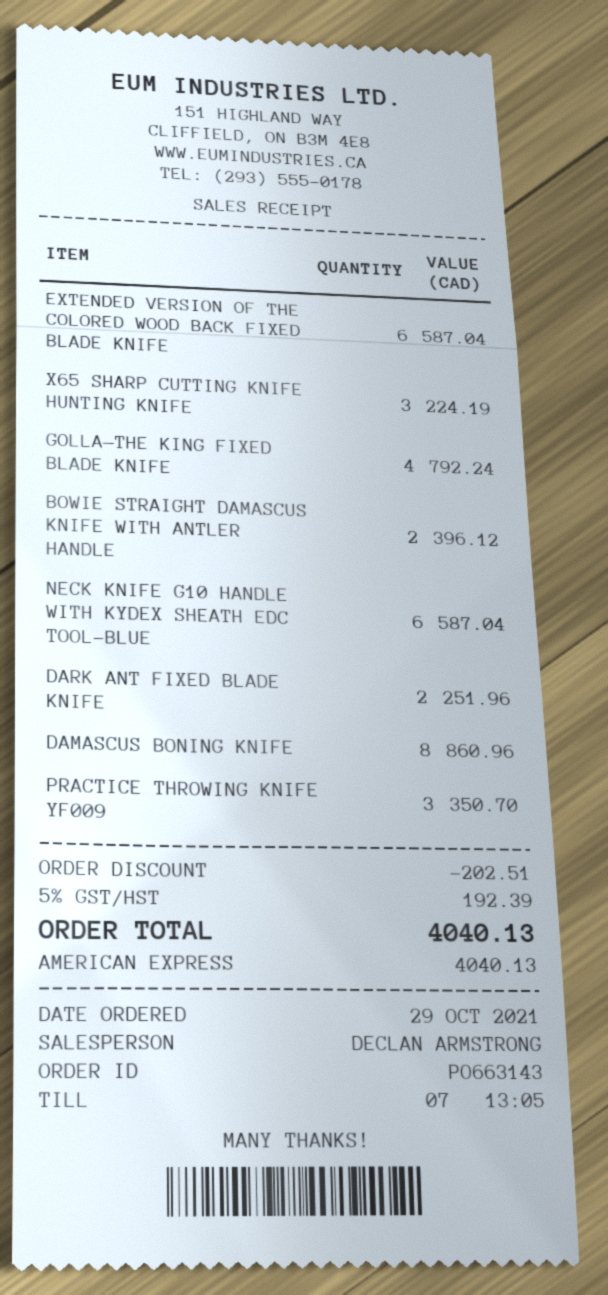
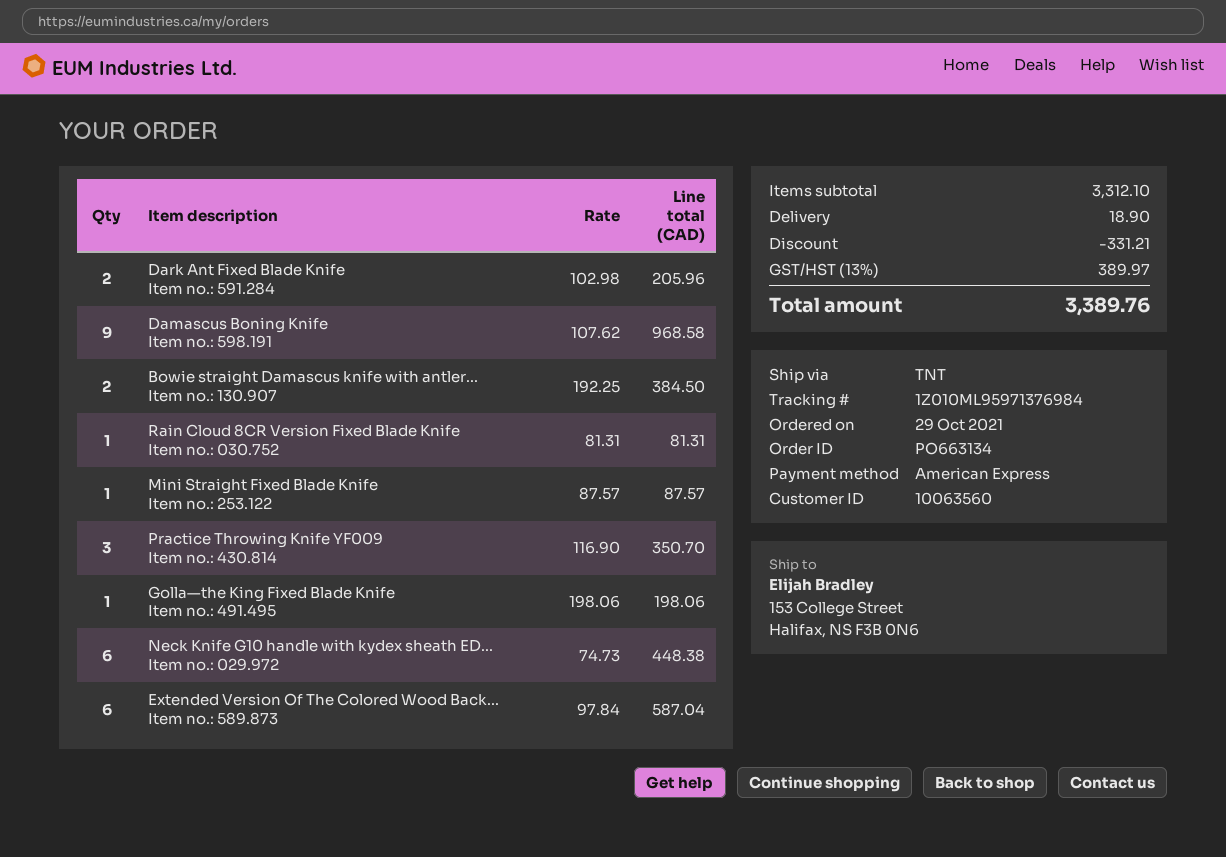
order number: PO663143 -> PO663134
X65 SHARP CUTTING KNIFE HUNTING KNIFE: 3 for 224.19 -> none
GOLLA—THE KING FIXED BLADE KNIFE: 4 for 792.24 -> 1 for 198.06
BOWIE STRAIGHT DAMASCUS KNIFE WITH ANTLER HANDLE: 2 for 396.12 -> 2 for 384.50
NECK KNIFE G10 HANDLE WITH KYDEX SHEATH EDC TOOL-BLUE: 6 for 587.04 -> 6 for 448.38
DARK ANT FIXED BLADE KNIFE: 2 for 251.96 -> 2 for 205.96
DAMASCUS BONING KNIFE: 8 for 860.96 -> 9 for 968.58
Rain Cloud 8CR Version Fixed Blade Knife: none -> 1 for 81.31
Mini Straight Fixed Blade Knife: none -> 1 for 87.57
discount: 202.51 -> 331.21
shipping: none -> 18.90
tax: 5% = 192.39 -> 13% = 389.97
total: 4040.13 -> 3389.76

